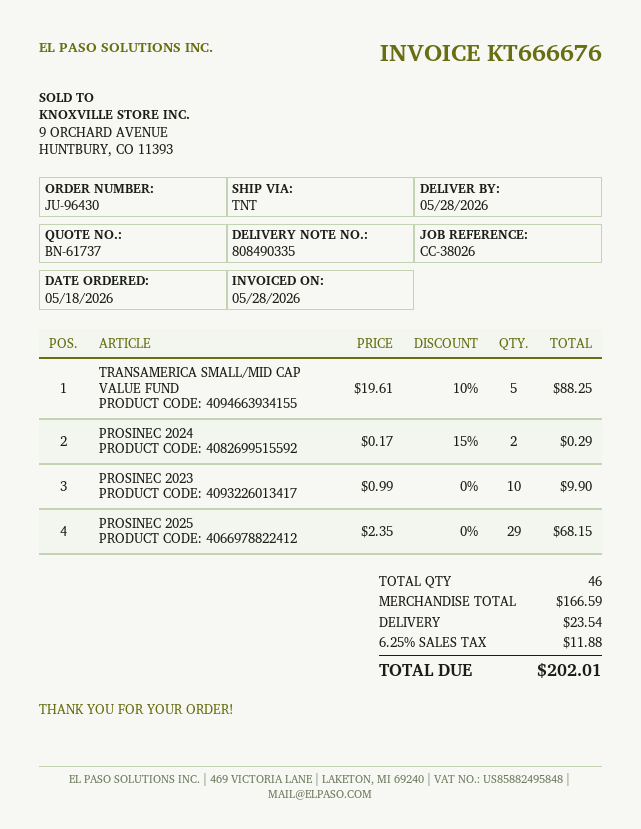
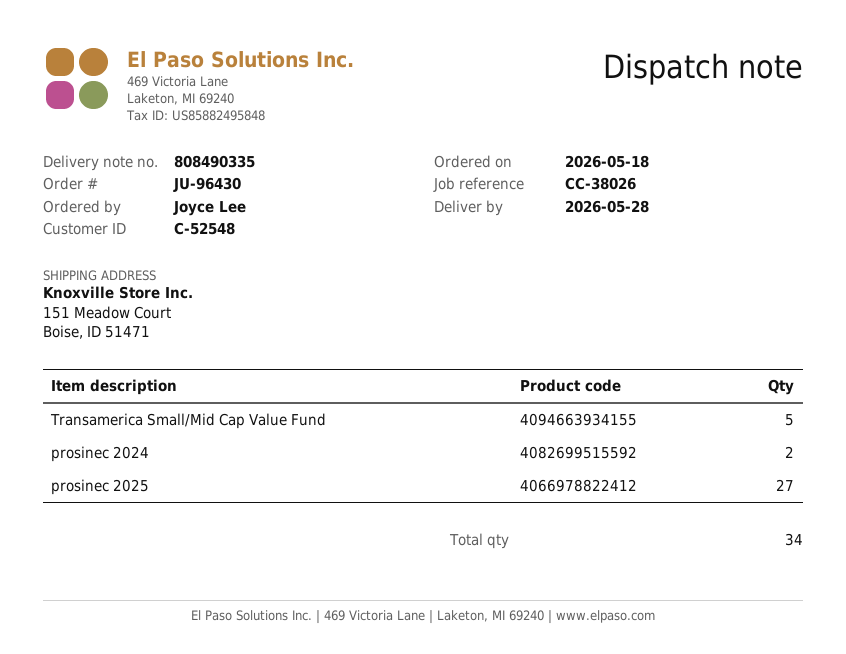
PROSINEC 2023: 10 -> none
PROSINEC 2025: 29 -> 27
total quantity: 46 -> 34

